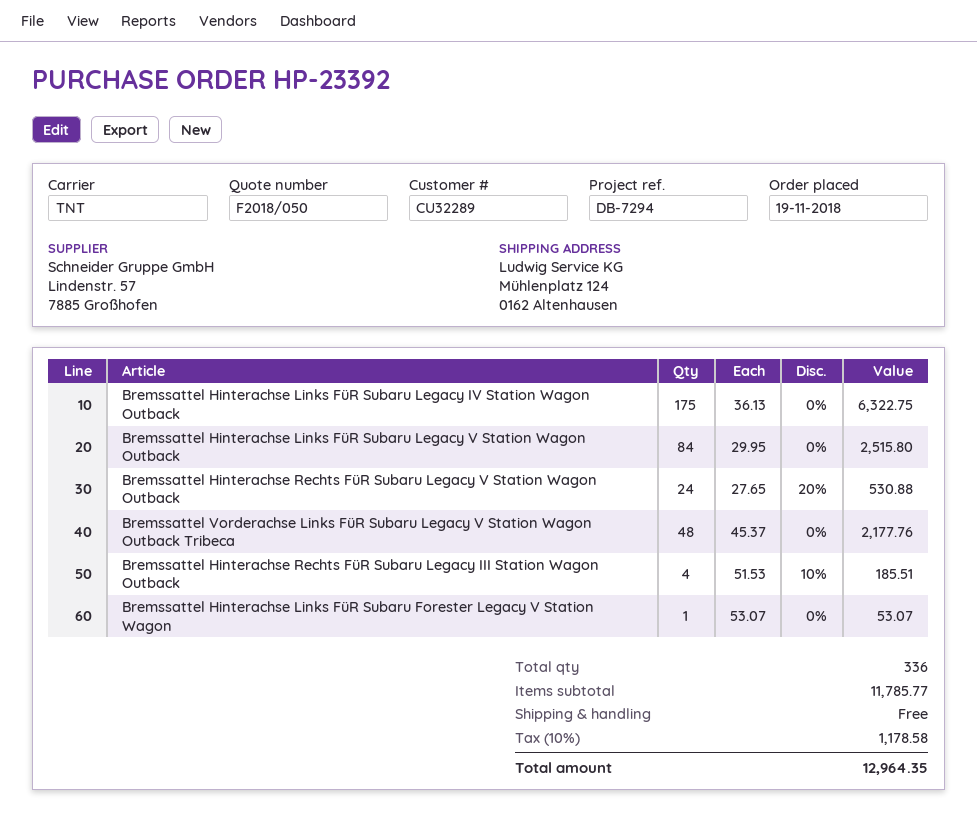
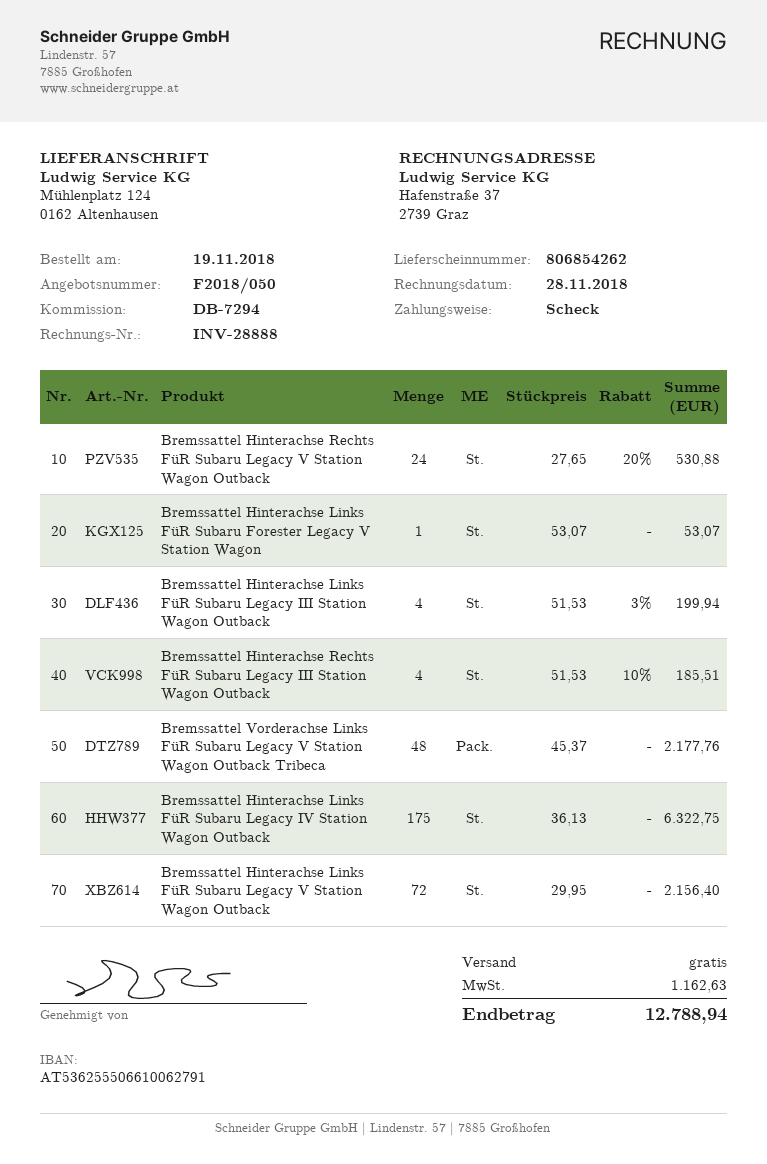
Bremssattel Hinterachse Links FüR Subaru Legacy V Station Wagon Outback: 84 x 29.95 = 2515.80 -> 72 x 29.95 = 2156.40
Bremssattel Hinterachse Links FüR Subaru Legacy III Station Wagon Outback: none -> 4 x 51.53 - 3% = 199.94
tax: 1178.58 -> 1162.63
total: 12964.35 -> 12788.94

